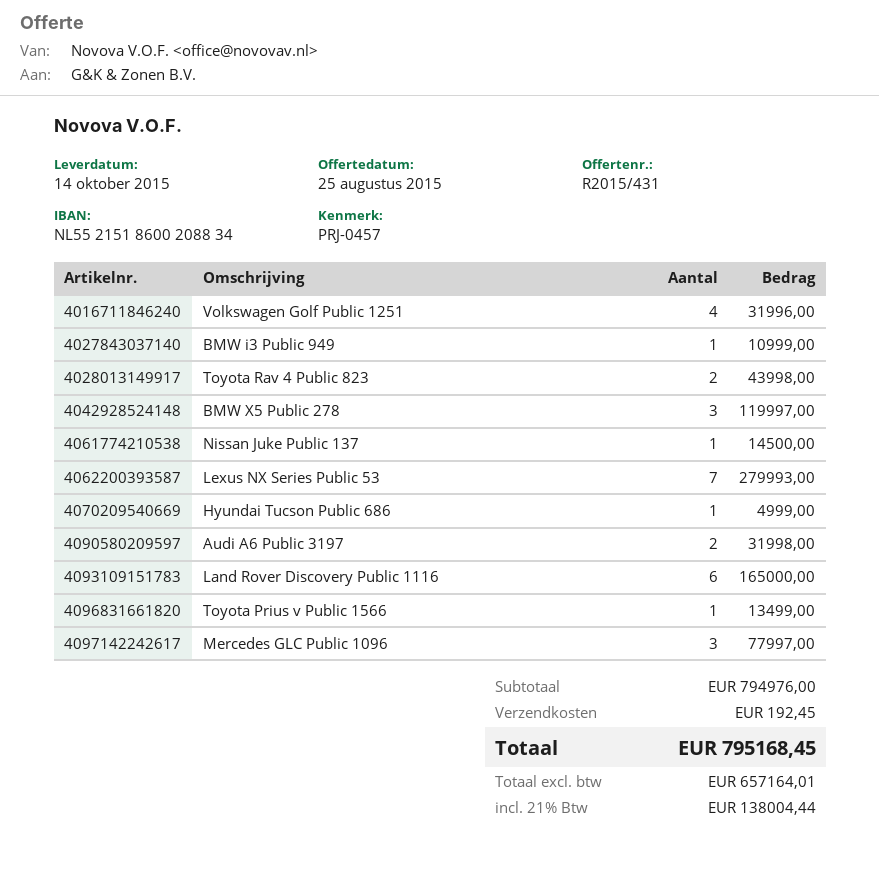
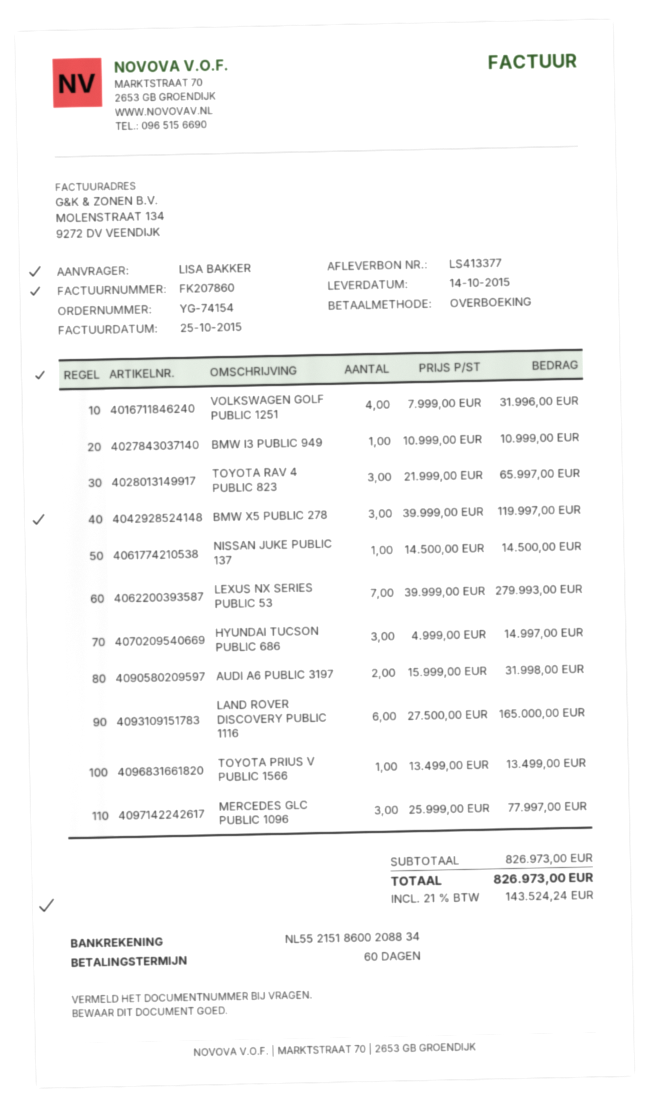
Toyota Rav 4 Public 823: 2 for 43998.00 -> 3 for 65997.00
Hyundai Tucson Public 686: 1 for 4999.00 -> 3 for 14997.00
subtotal: 794976.00 -> 826973.00
shipping: 192.45 -> none
tax: 21% = 138004.44 -> 21% = 143524.24
total: 795168.45 -> 826973.00

